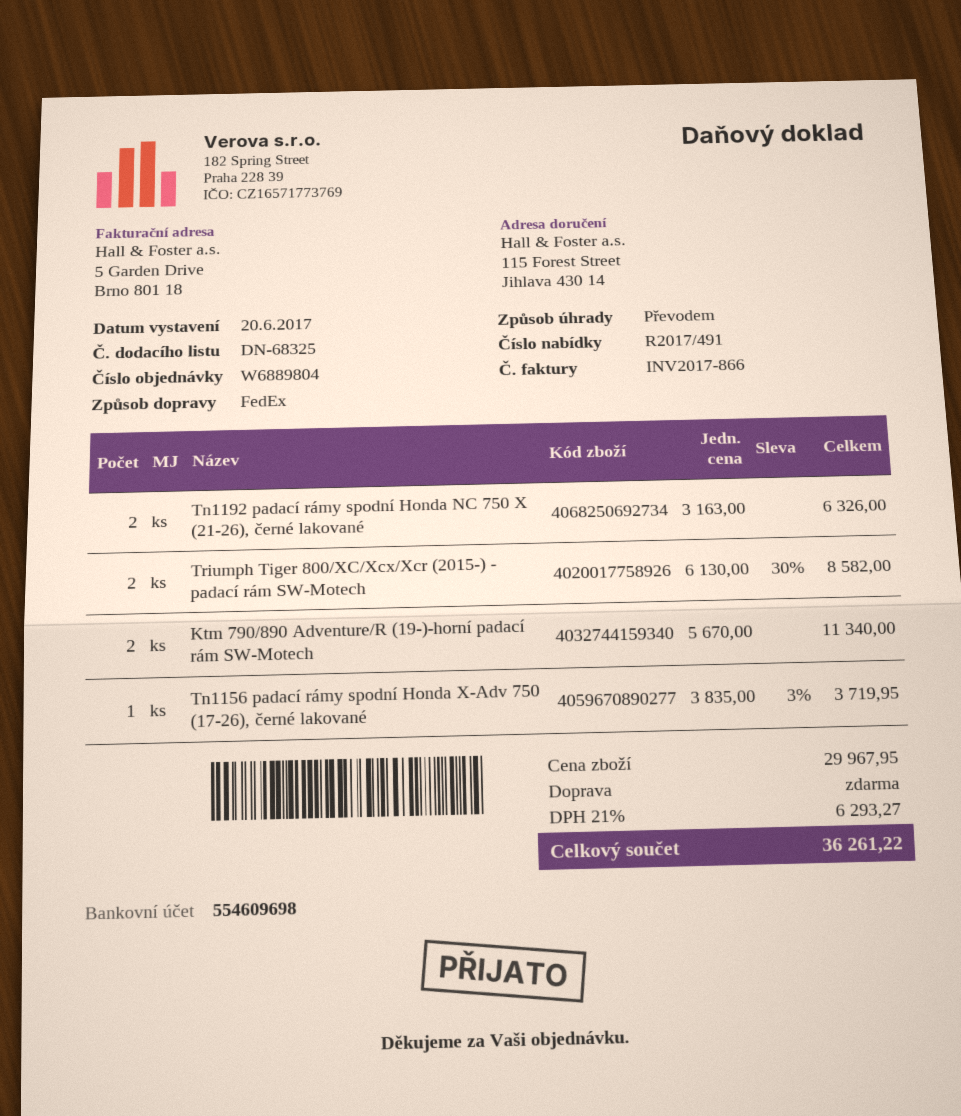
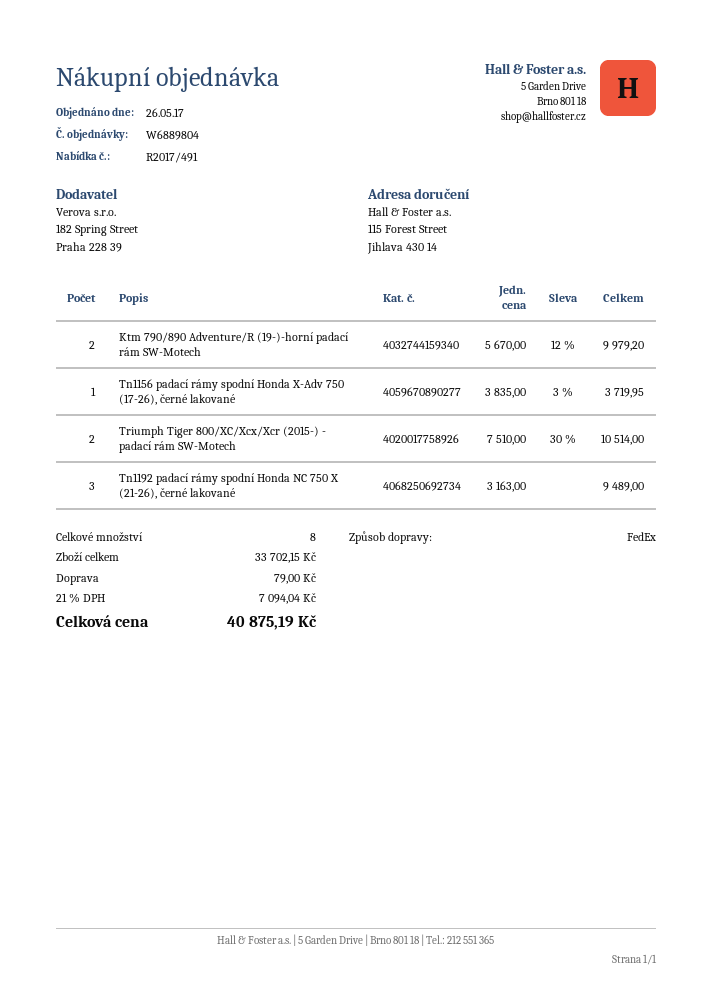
Tn1192 padací rámy spodní Honda NC 750 X (21-26), černé lakované: 2 x 3163.00 = 6326.00 -> 3 x 3163.00 = 9489.00
Triumph Tiger 800/XC/Xcx/Xcr (2015-) - padací rám SW-Motech: 2 x 6130.00 - 30% = 8582.00 -> 2 x 7510.00 - 30% = 10514.00
Ktm 790/890 Adventure/R (19-)-horní padací rám SW-Motech: 2 x 5670.00 = 11340.00 -> 2 x 5670.00 - 12% = 9979.20
subtotal: 29967.95 -> 33702.15
shipping: 0.00 -> 79.00
tax: 21% = 6293.27 -> 21% = 7094.04
total: 36261.22 -> 40875.19

